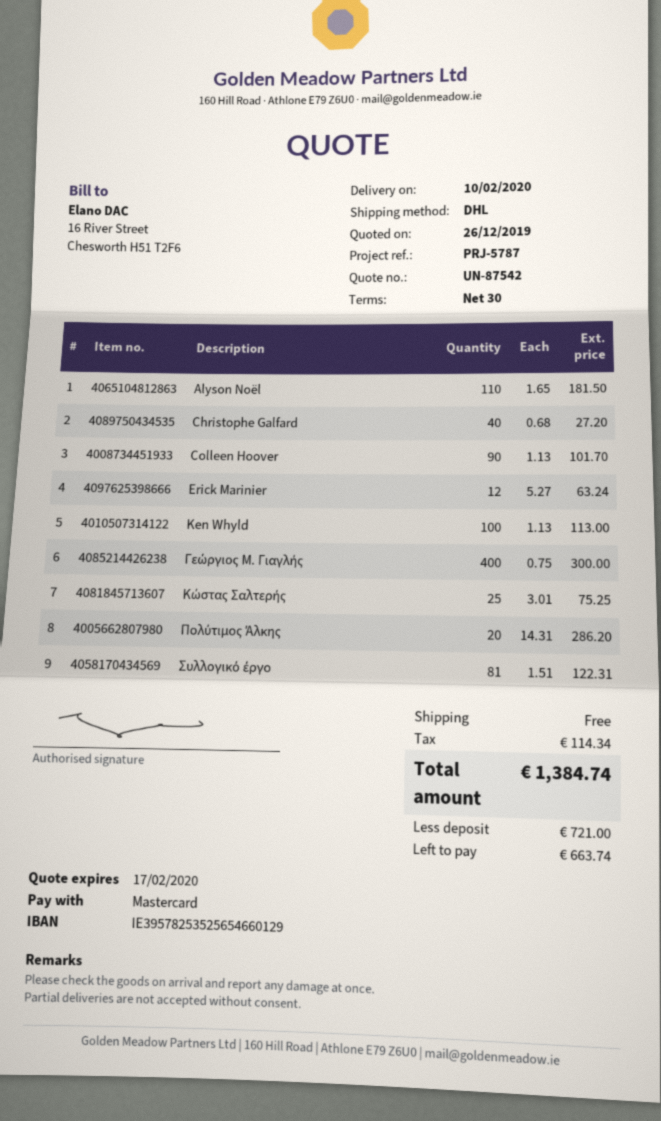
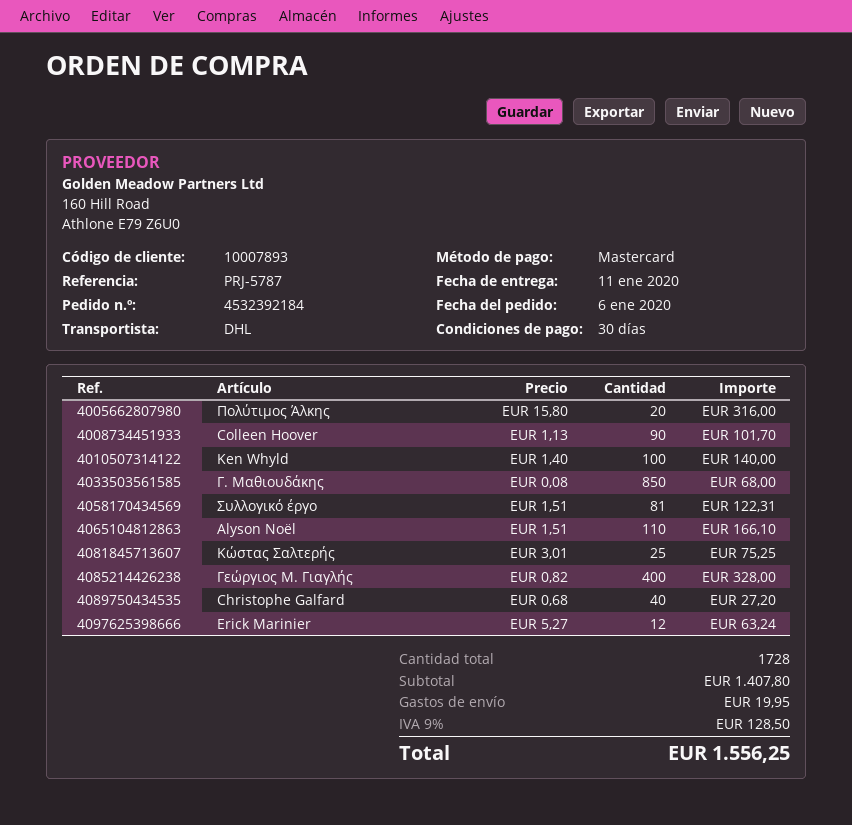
delivery date: 2020-02-10 -> 2020-01-11
Alyson Noël: 110 x 1.65 = 181.50 -> 110 x 1.51 = 166.10
Ken Whyld: 100 x 1.13 = 113.00 -> 100 x 1.40 = 140.00
Γεώργιος Μ. Γιαγλής: 400 x 0.75 = 300.00 -> 400 x 0.82 = 328.00
Πολύτιμος Άλκης: 20 x 14.31 = 286.20 -> 20 x 15.80 = 316.00
Γ. Μαθιουδάκης: none -> 850 x 0.08 = 68.00
shipping: 0.00 -> 19.95
tax: 114.34 -> 128.50
total: 1384.74 -> 1556.25

